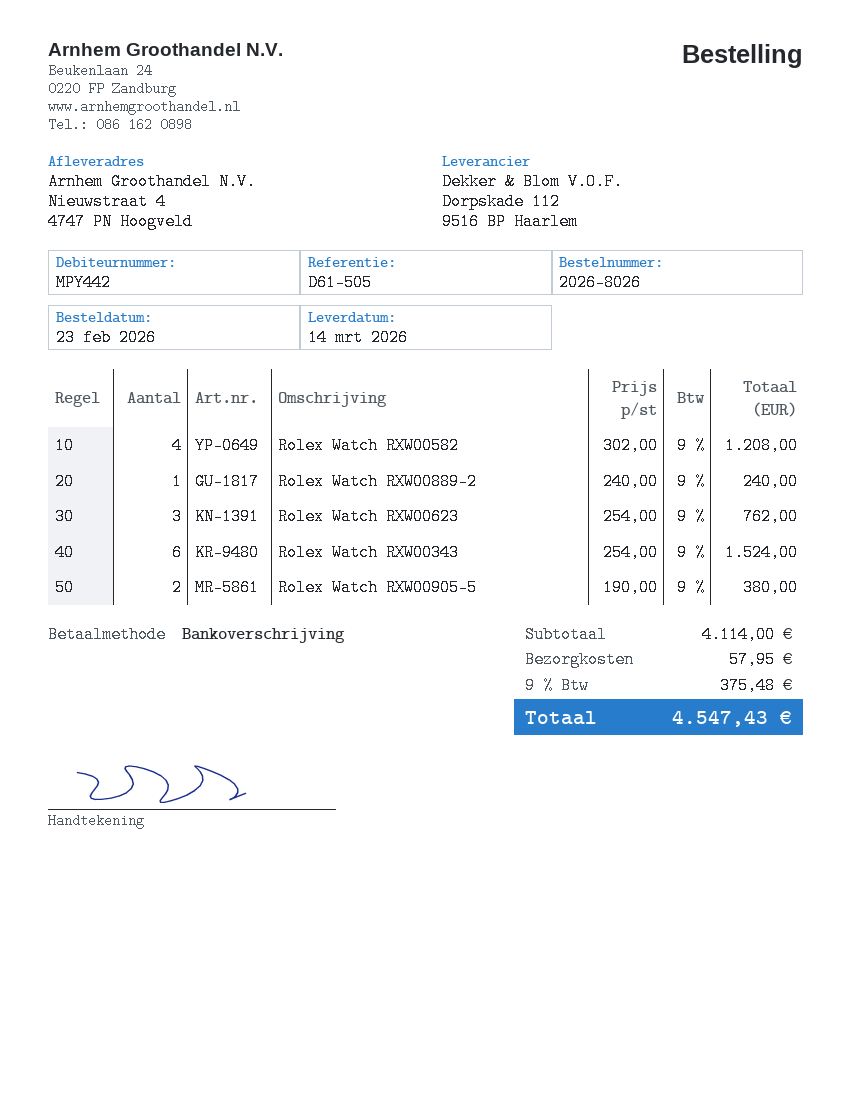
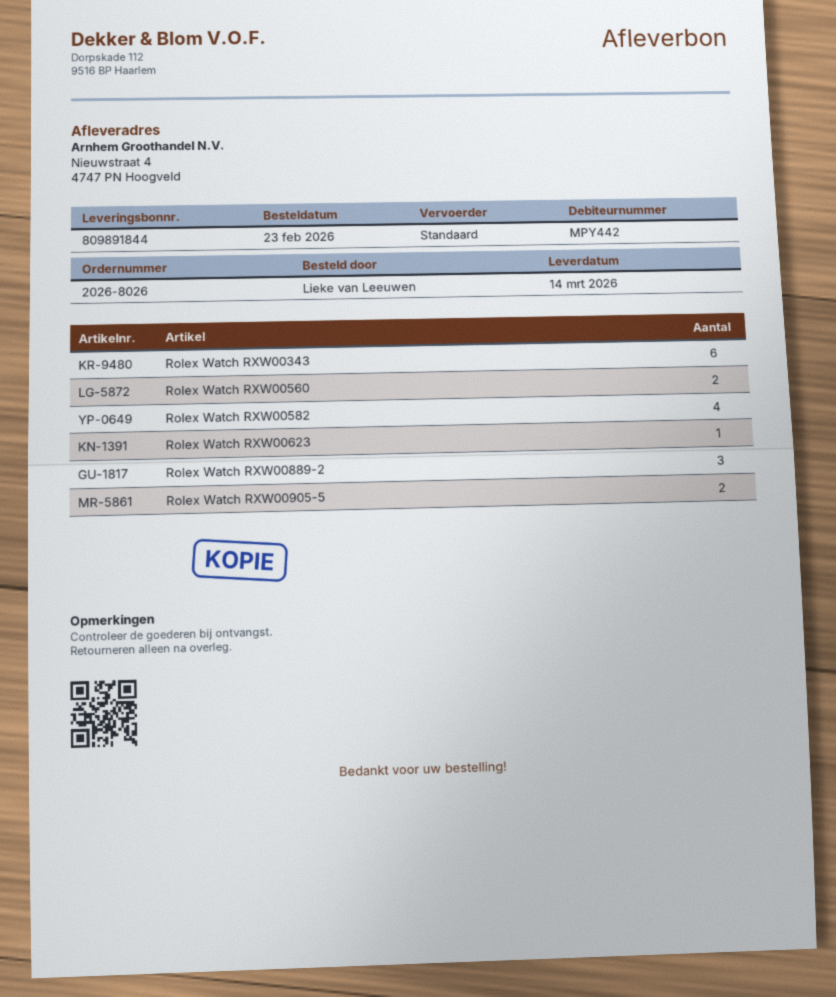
Rolex Watch RXW00889-2: 1 -> 3
Rolex Watch RXW00623: 3 -> 1
Rolex Watch RXW00560: none -> 2

